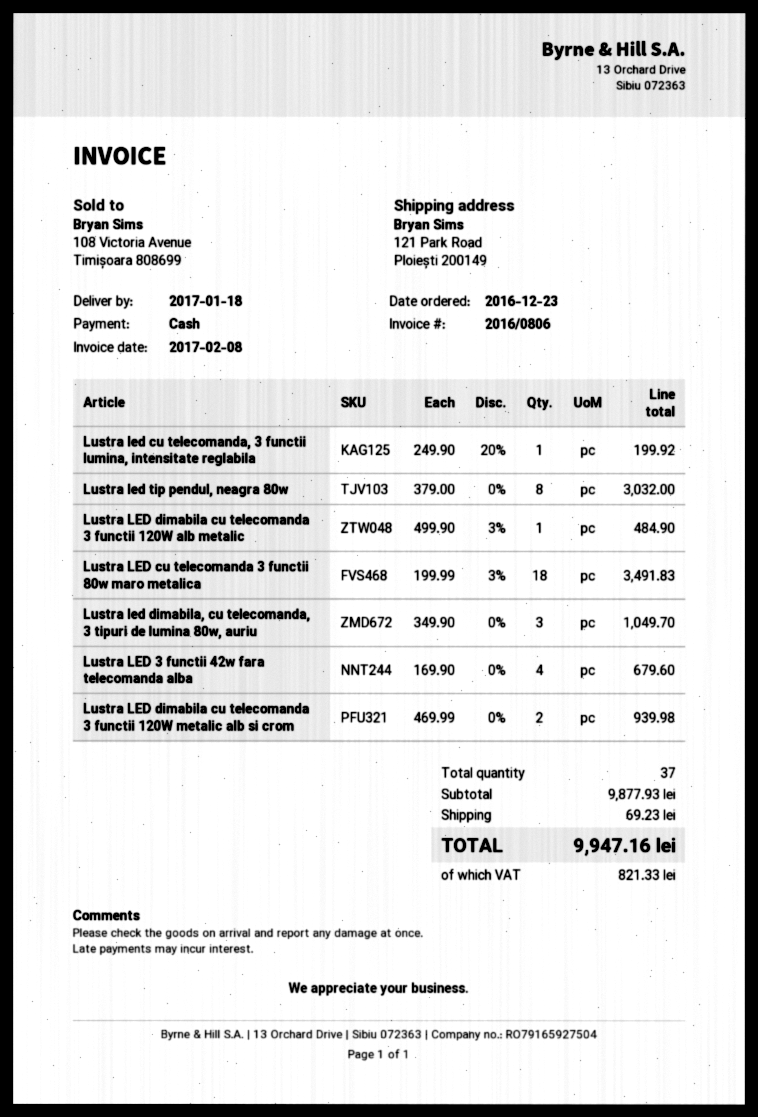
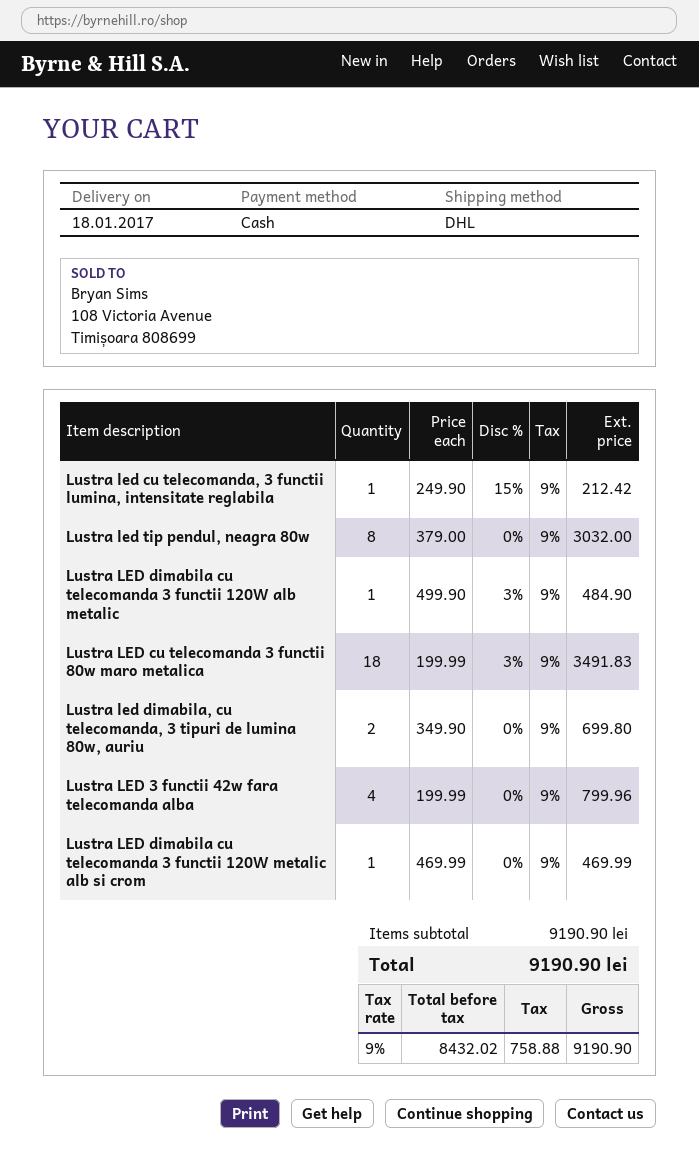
Lustra led cu telecomanda, 3 functii lumina, intensitate reglabila: 1 x 249.90 - 20% = 199.92 -> 1 x 249.90 - 15% = 212.42
Lustra led dimabila, cu telecomanda, 3 tipuri de lumina 80w, auriu: 3 x 349.90 = 1049.70 -> 2 x 349.90 = 699.80
Lustra LED 3 functii 42w fara telecomanda alba: 4 x 169.90 = 679.60 -> 4 x 199.99 = 799.96
Lustra LED dimabila cu telecomanda 3 functii 120W metalic alb si crom: 2 x 469.99 = 939.98 -> 1 x 469.99 = 469.99
subtotal: 9877.93 -> 9190.90
shipping: 69.23 -> none
tax: 821.33 -> 758.88
total: 9947.16 -> 9190.90

